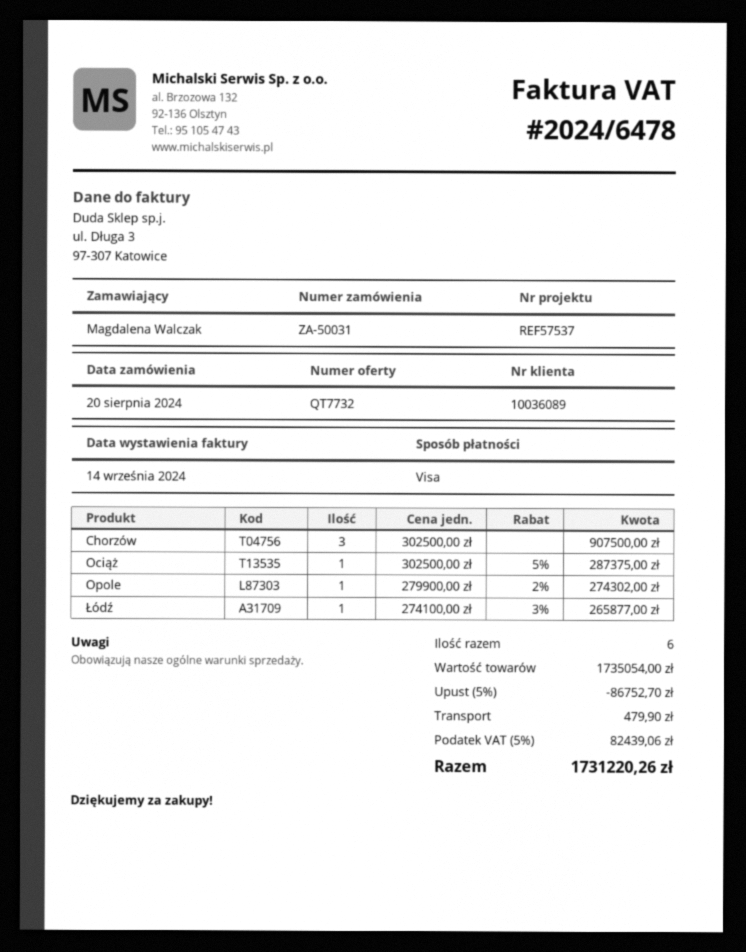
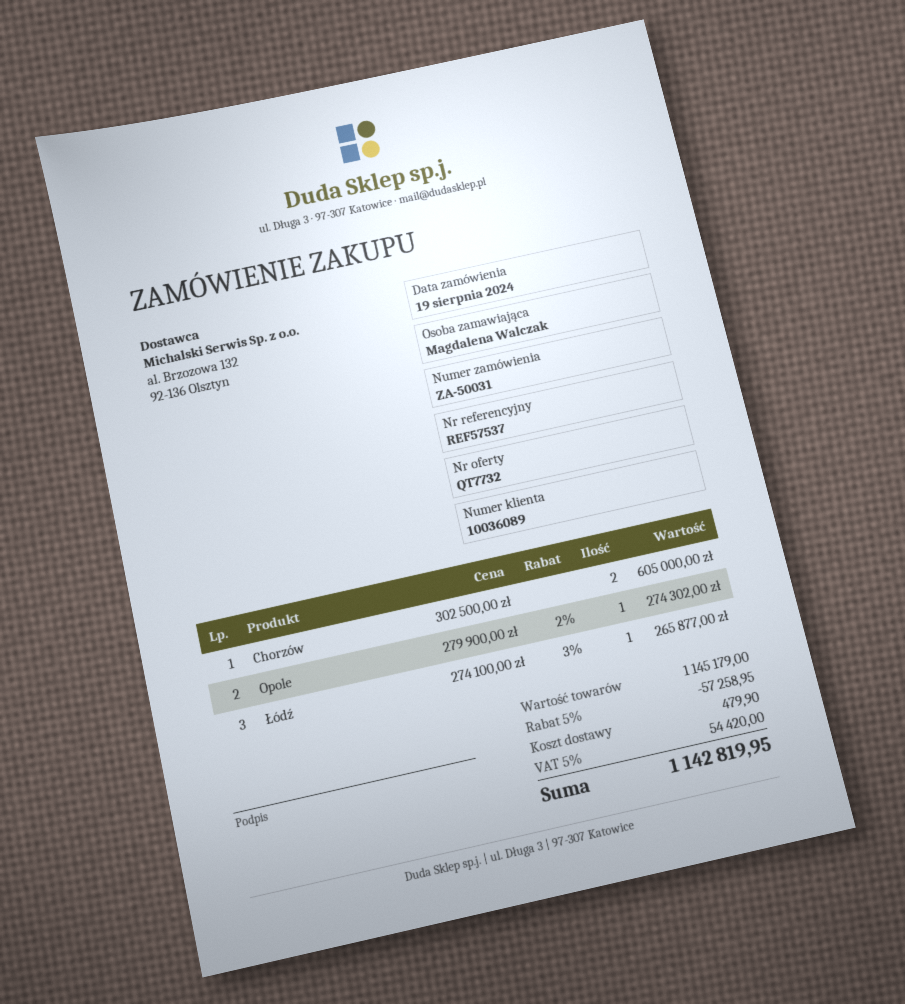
order date: 2024-08-20 -> 2024-08-19
Chorzów: 3 x 302500.00 = 907500.00 -> 2 x 302500.00 = 605000.00
Ociąż: 1 x 302500.00 - 5% = 287375.00 -> none
subtotal: 1735054.00 -> 1145179.00
discount: 5% = 86752.70 -> 5% = 57258.95
tax: 5% = 82439.06 -> 5% = 54420.00
total: 1731220.26 -> 1142819.95

